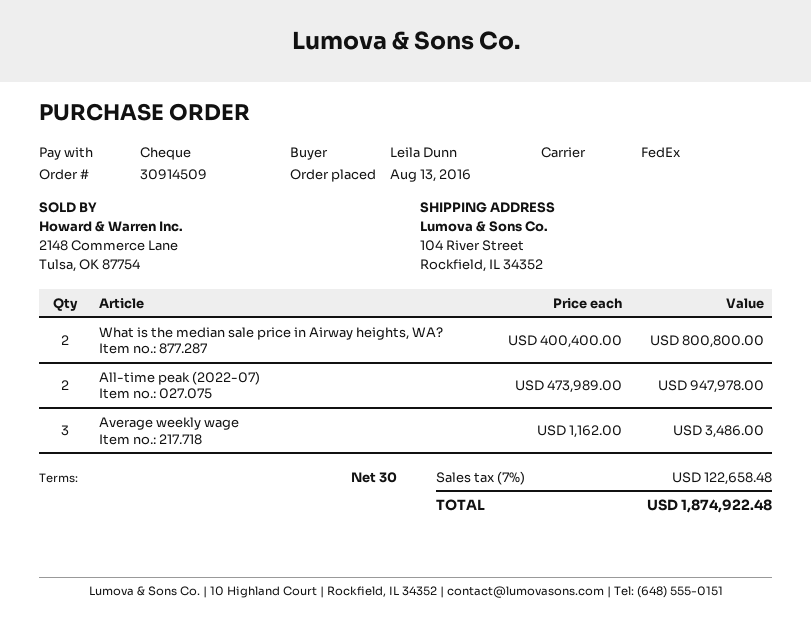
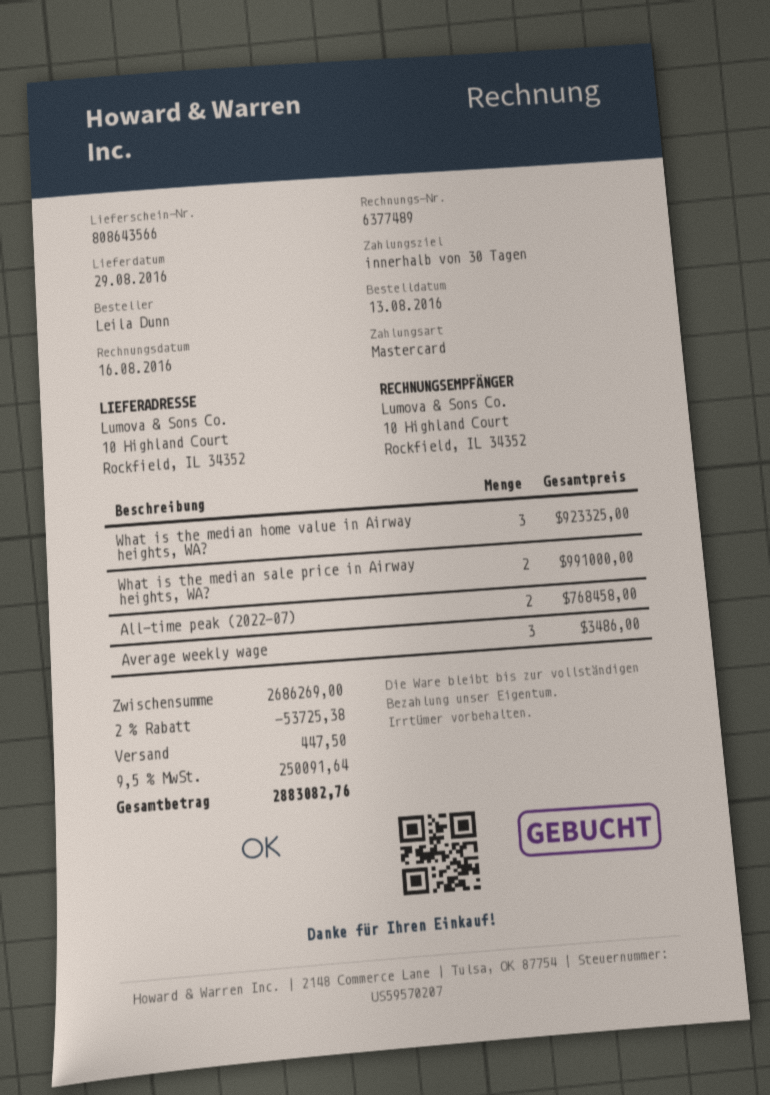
payment method: cheque -> Mastercard
ship to: 104 River Street, Rockfield, IL 34352 -> 10 Highland Court, Rockfield, IL 34352
What is the median sale price in Airway heights, WA?: 2 for 800800.00 -> 2 for 991000.00
All-time peak (2022-07): 2 for 947978.00 -> 2 for 768458.00
What is the median home value in Airway heights, WA?: none -> 3 for 923325.00
discount: none -> 2% = 53725.38
shipping: none -> 447.50
tax: 7% = 122658.48 -> 9.5% = 250091.64
total: 1874922.48 -> 2883082.76

